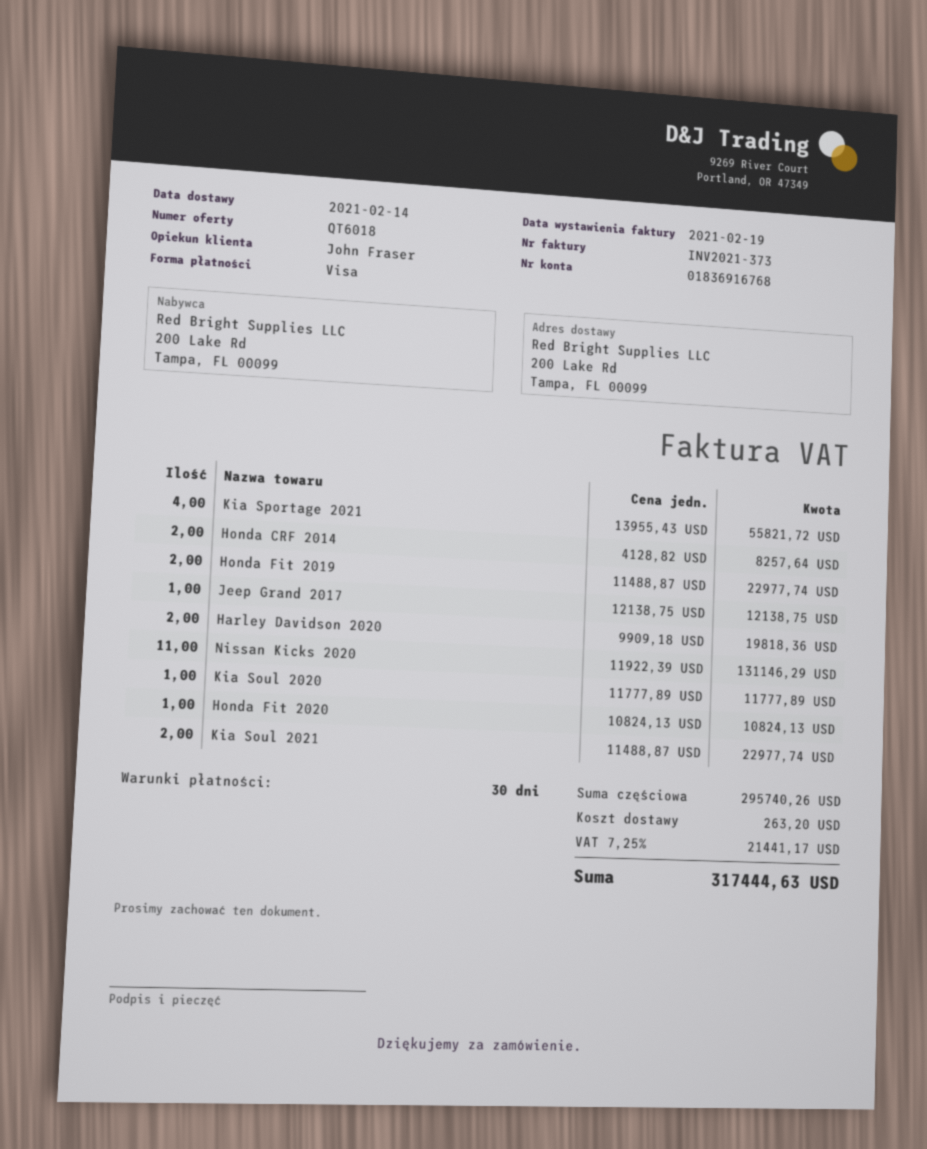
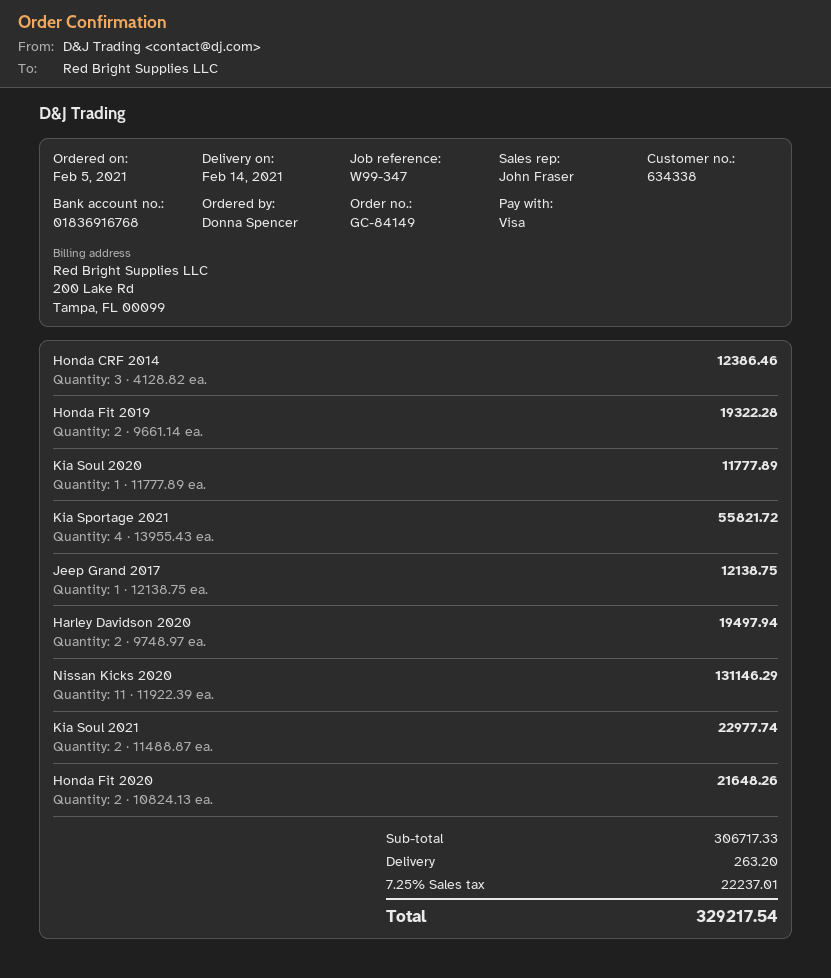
Honda CRF 2014: 2 x 4128.82 = 8257.64 -> 3 x 4128.82 = 12386.46
Honda Fit 2019: 2 x 11488.87 = 22977.74 -> 2 x 9661.14 = 19322.28
Harley Davidson 2020: 2 x 9909.18 = 19818.36 -> 2 x 9748.97 = 19497.94
Honda Fit 2020: 1 x 10824.13 = 10824.13 -> 2 x 10824.13 = 21648.26
subtotal: 295740.26 -> 306717.33
tax: 7.25% = 21441.17 -> 7.25% = 22237.01
total: 317444.63 -> 329217.54

